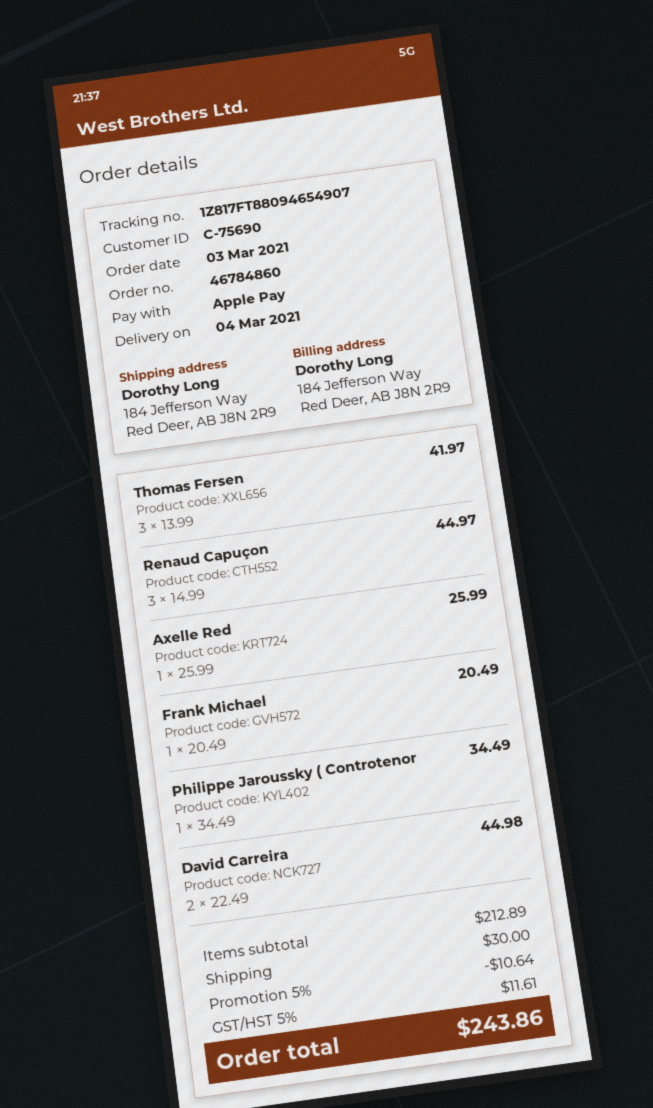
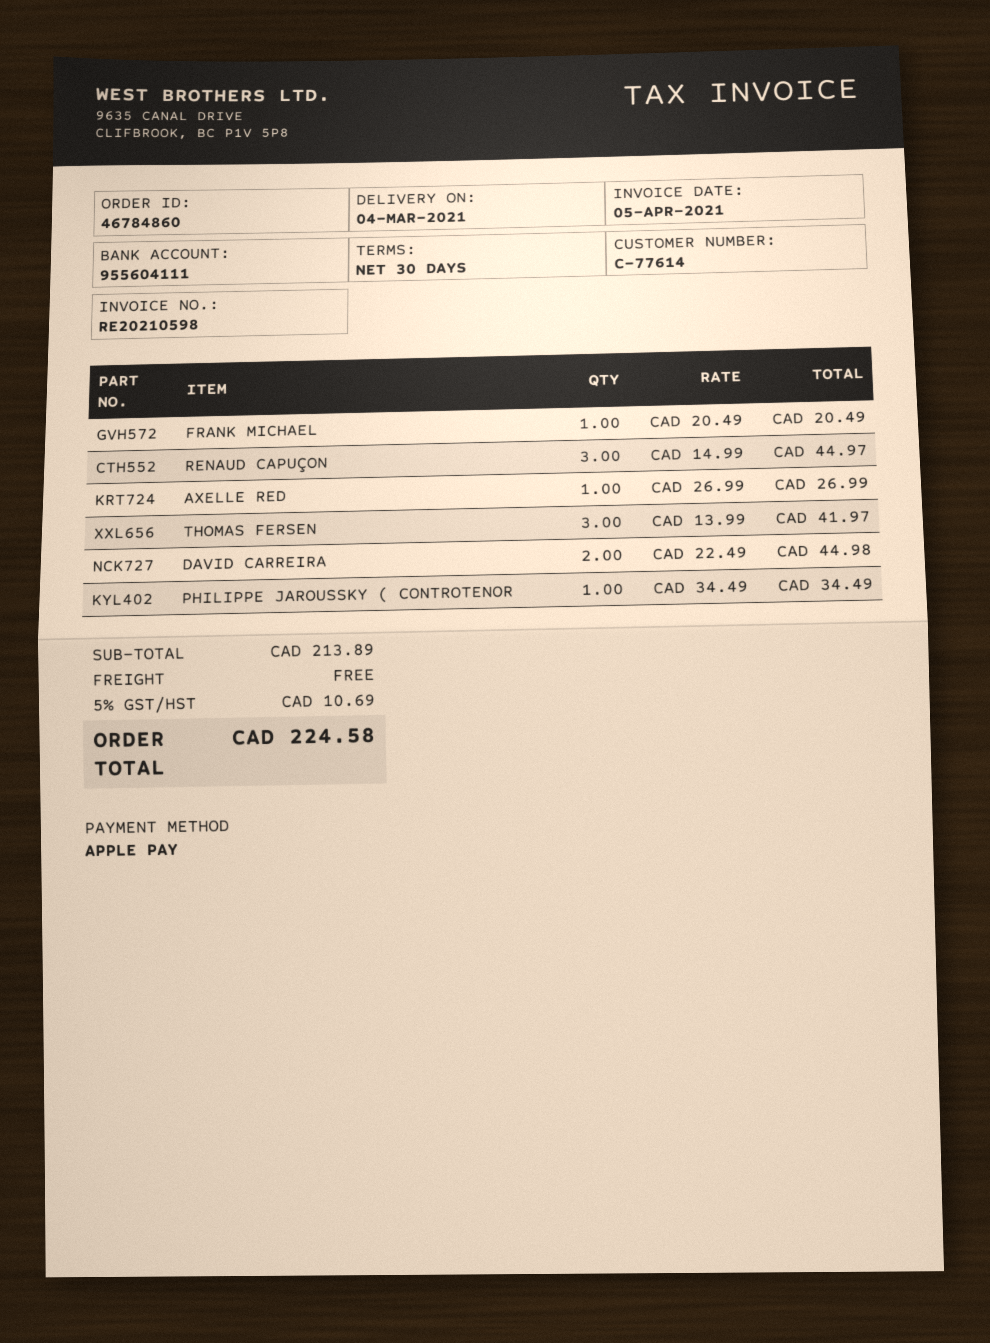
customer number: C-75690 -> C-77614
Axelle Red: 1 x 25.99 = 25.99 -> 1 x 26.99 = 26.99
subtotal: 212.89 -> 213.89
discount: 5% = 10.64 -> none
shipping: 30.00 -> 0.00
tax: 5% = 11.61 -> 5% = 10.69
total: 243.86 -> 224.58

